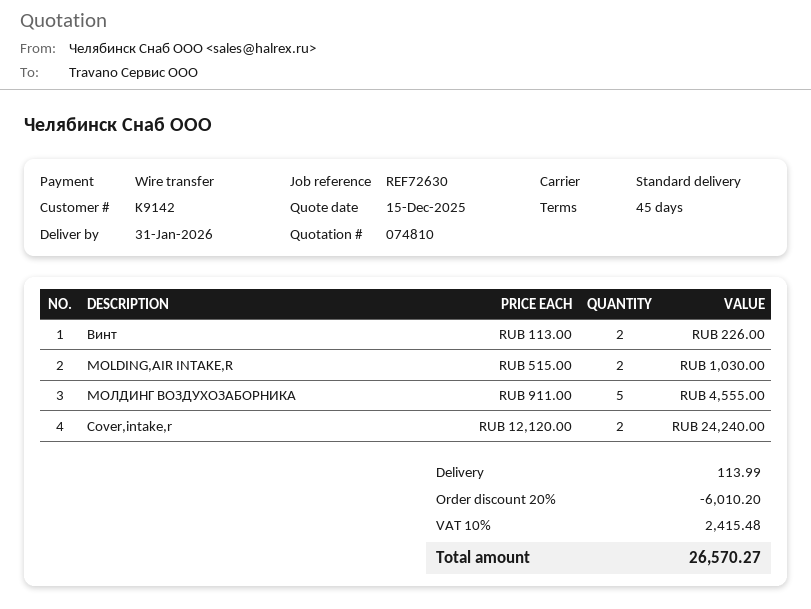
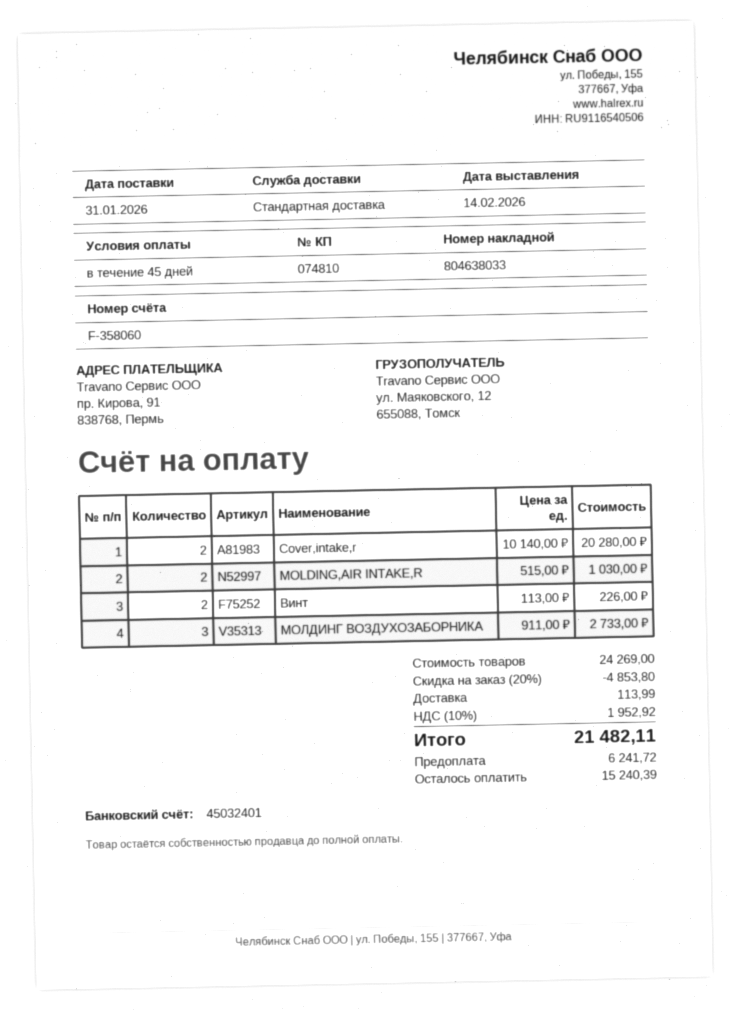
МОЛДИНГ ВОЗДУХОЗАБОРНИКА: 5 x 911.00 = 4555.00 -> 3 x 911.00 = 2733.00
Cover,intake,r: 2 x 12120.00 = 24240.00 -> 2 x 10140.00 = 20280.00
discount: 20% = 6010.20 -> 20% = 4853.80
tax: 10% = 2415.48 -> 10% = 1952.92
total: 26570.27 -> 21482.11

